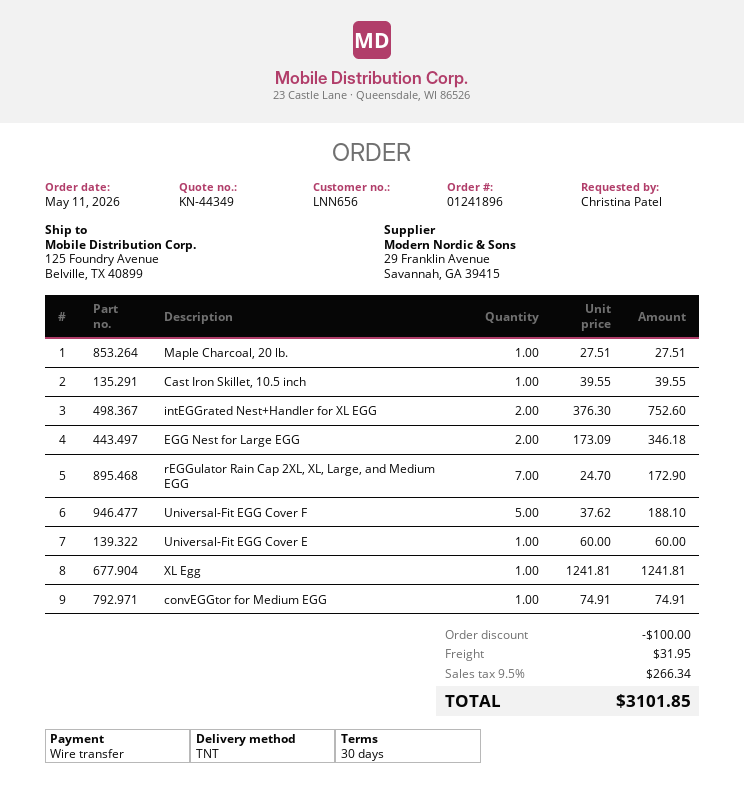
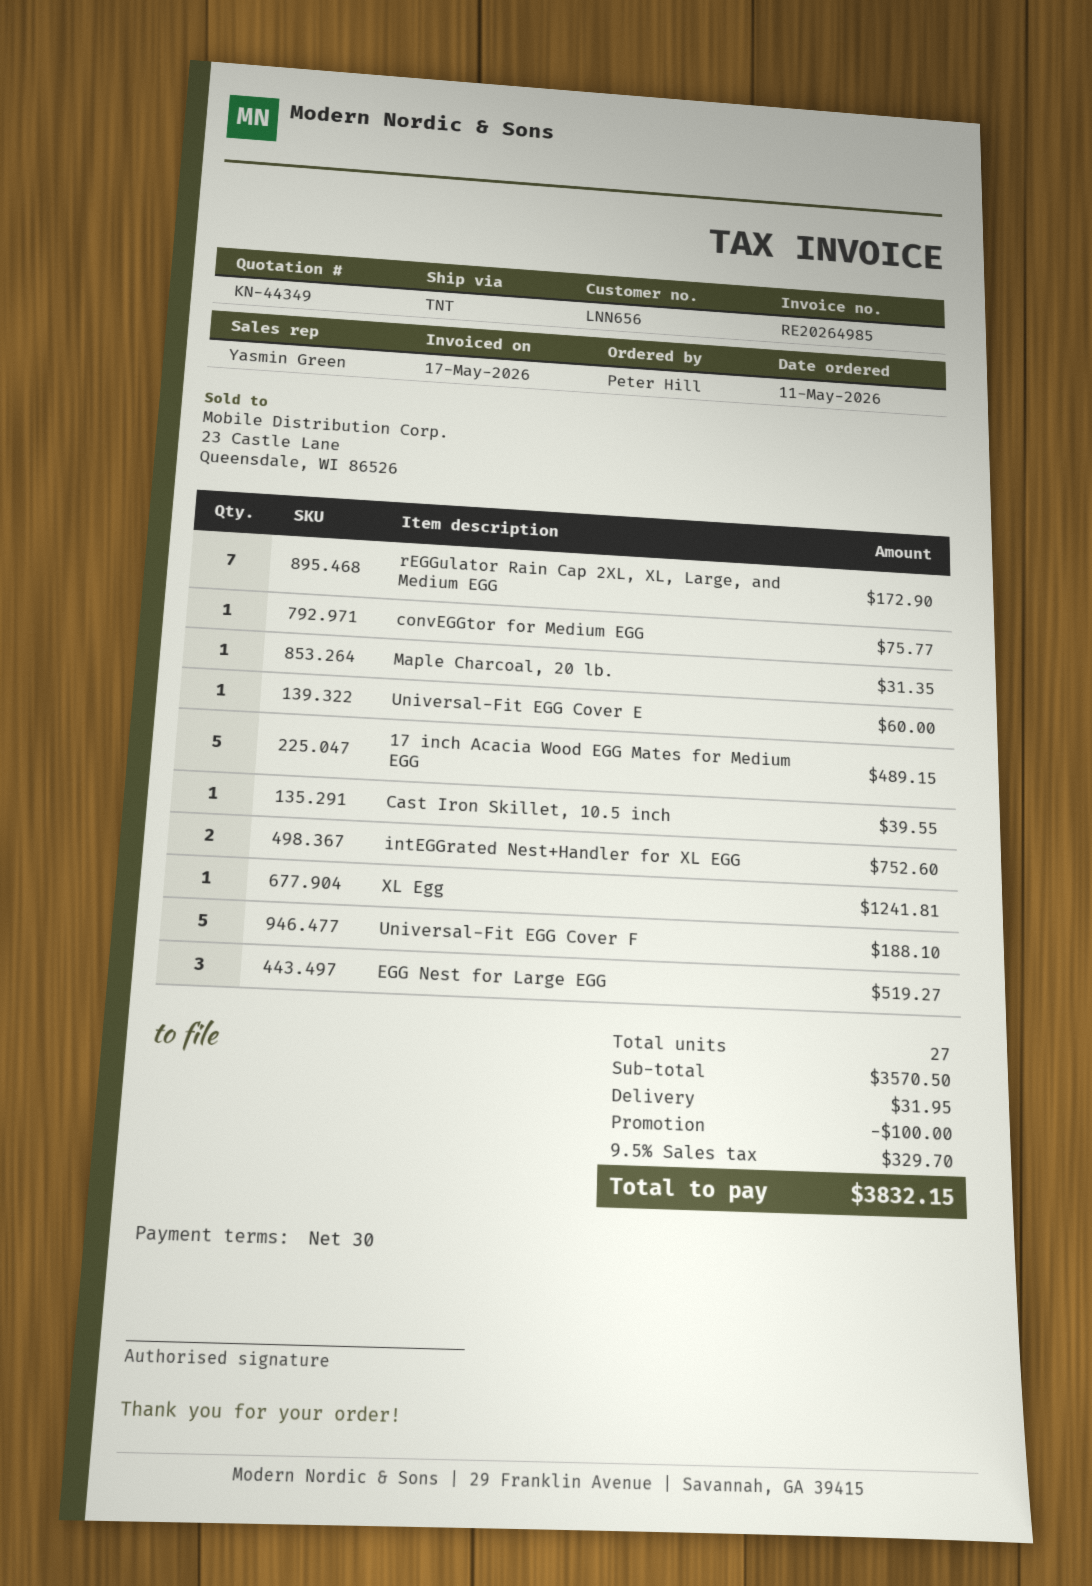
ordered by: Christina Patel -> Peter Hill
Maple Charcoal, 20 lb.: 1 for 27.51 -> 1 for 31.35
EGG Nest for Large EGG: 2 for 346.18 -> 3 for 519.27
convEGGtor for Medium EGG: 1 for 74.91 -> 1 for 75.77
17 inch Acacia Wood EGG Mates for Medium EGG: none -> 5 for 489.15
tax: 9.5% = 266.34 -> 9.5% = 329.70
total: 3101.85 -> 3832.15

